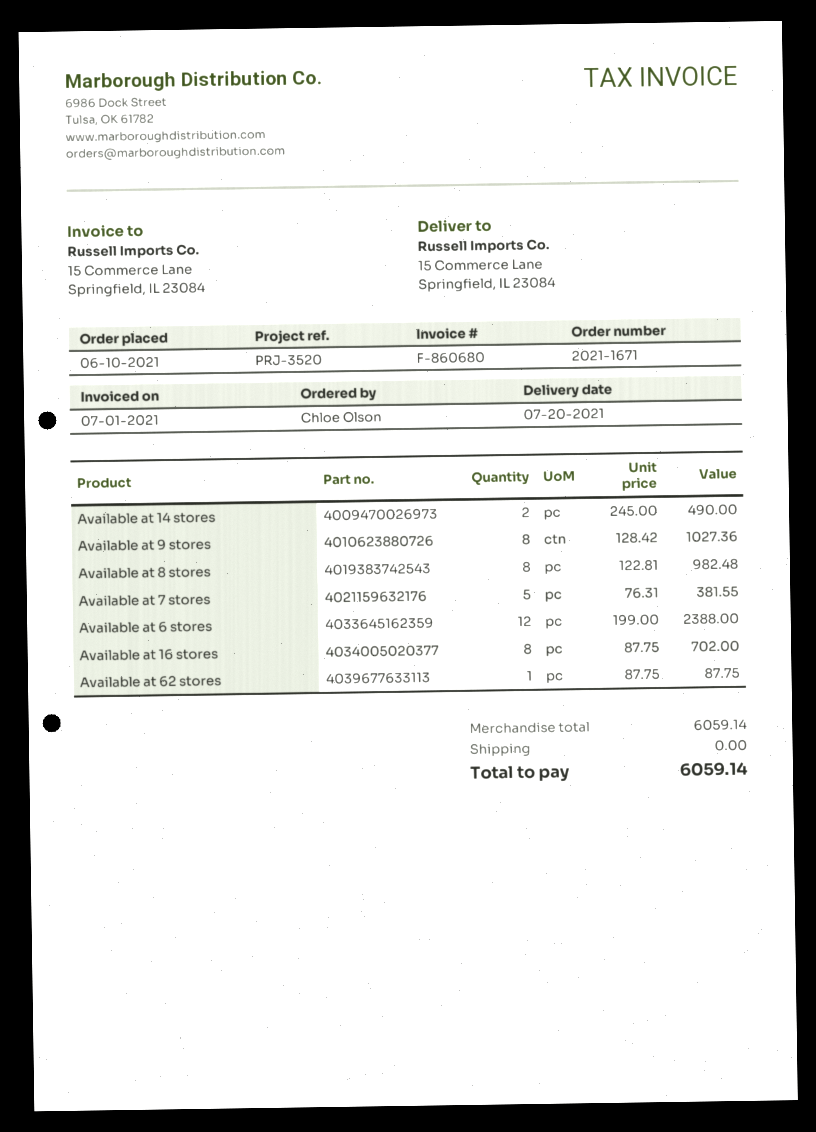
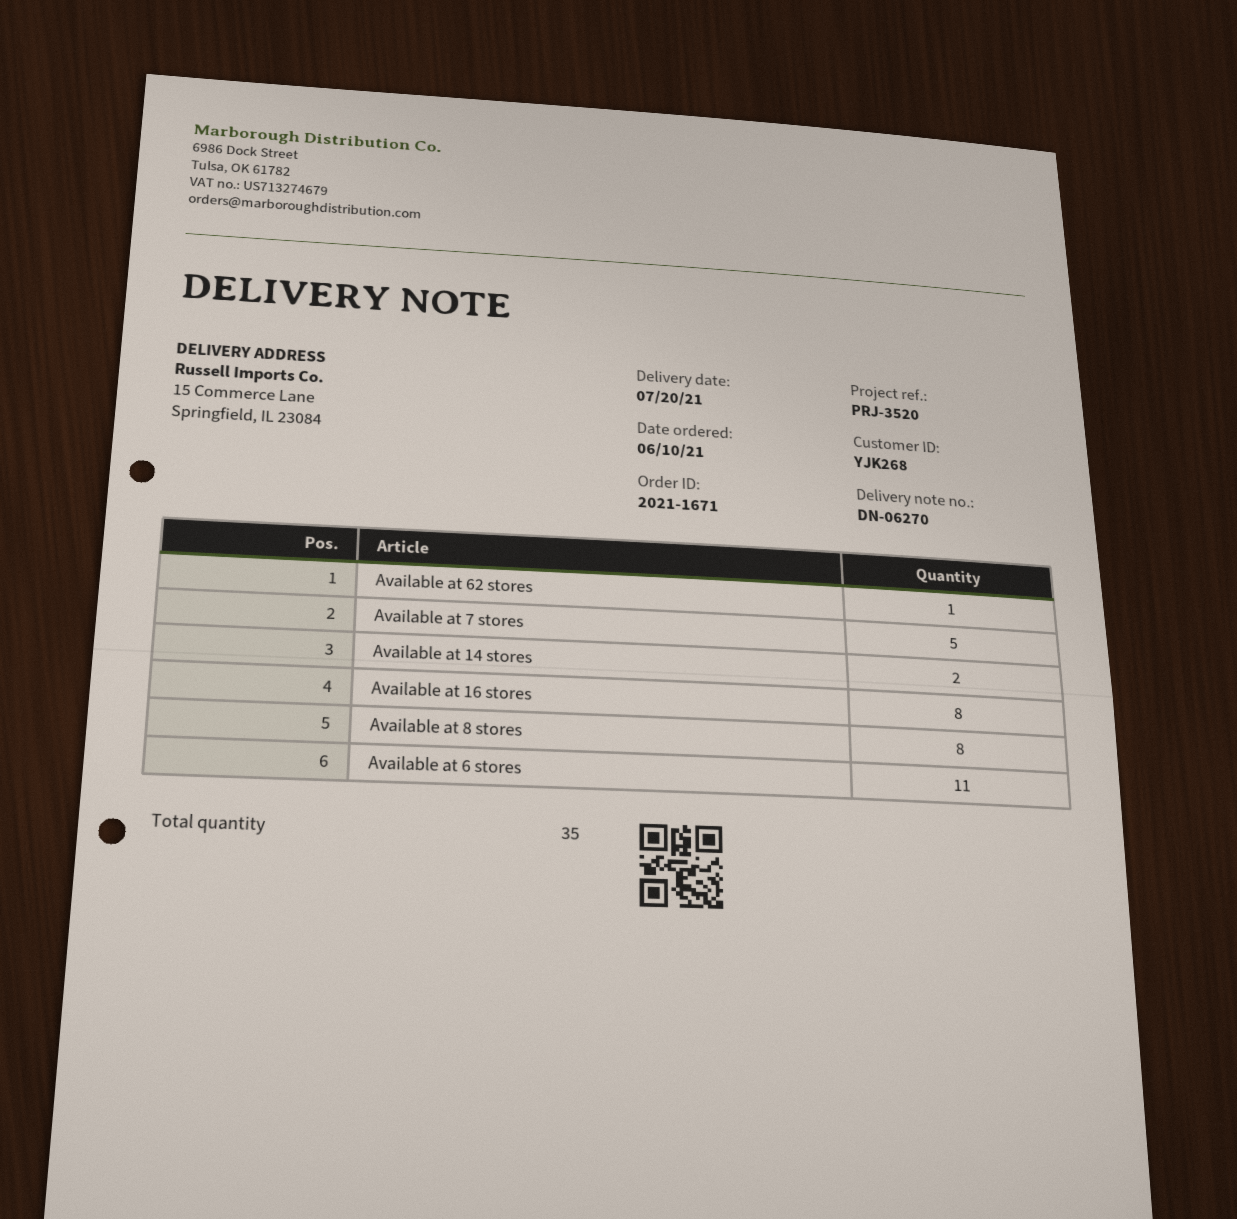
Available at 9 stores: 8 -> none
Available at 6 stores: 12 -> 11

